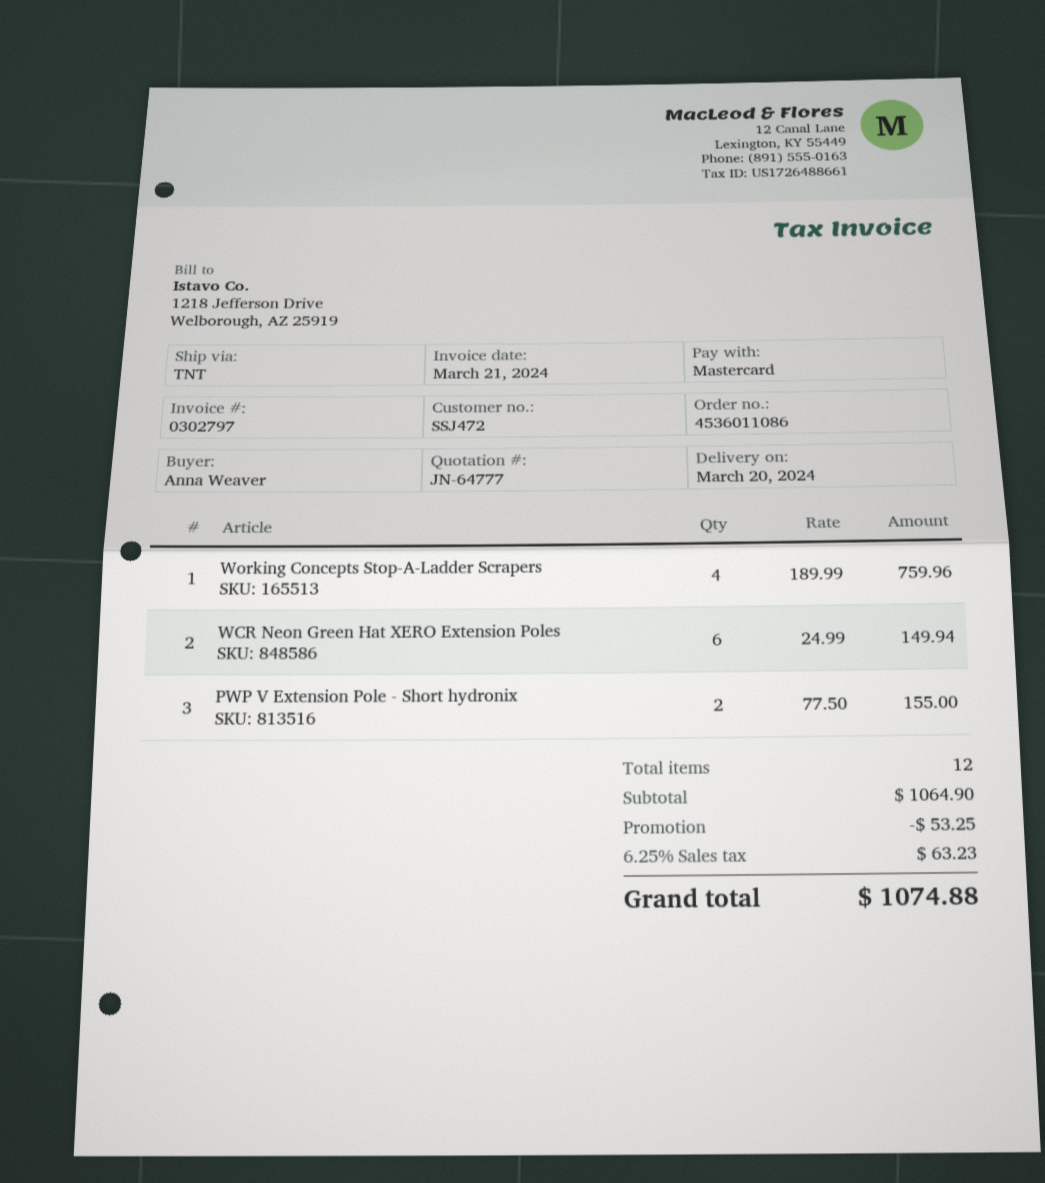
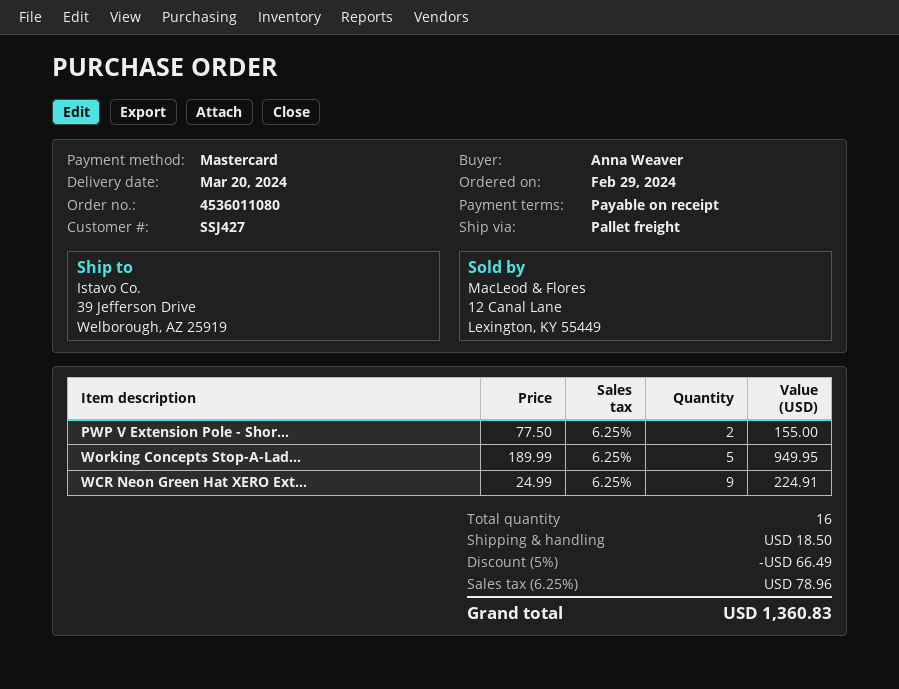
order number: 4536011086 -> 4536011080
customer number: SSJ472 -> SSJ427
shipping method: TNT -> pallet freight
Working Concepts Stop-A-Ladder Scrapers: 4 x 189.99 = 759.96 -> 5 x 189.99 = 949.95
WCR Neon Green Hat XERO Extension Poles: 6 x 24.99 = 149.94 -> 9 x 24.99 = 224.91
total quantity: 12 -> 16
discount: 53.25 -> 66.49
shipping: none -> 18.50
tax: 6.25% = 63.23 -> 6.25% = 78.96
total: 1074.88 -> 1360.83

